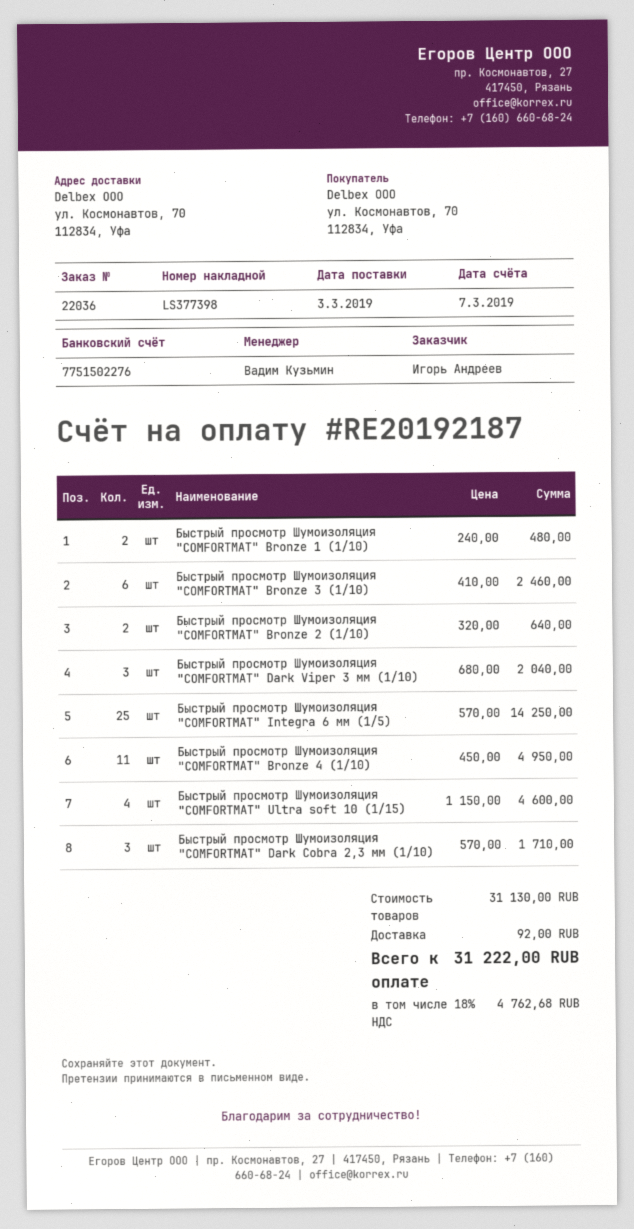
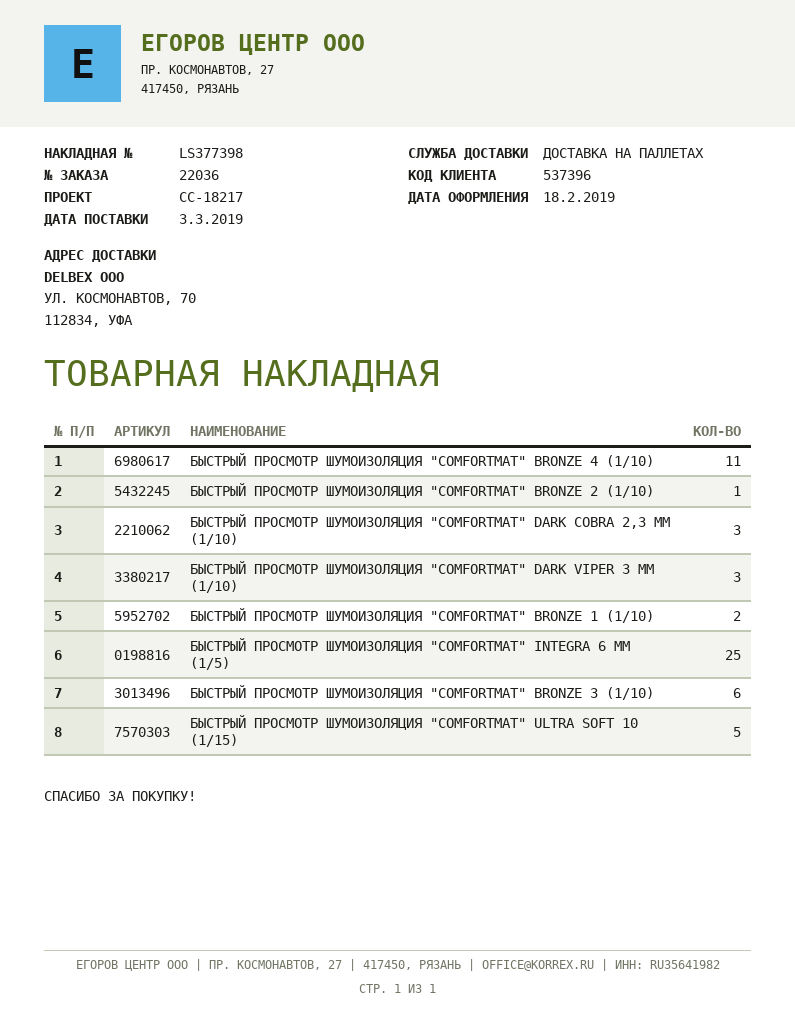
Быстрый просмотр Шумоизоляция "COMFORTMAT" Bronze 2 (1/10): 2 -> 1
Быстрый просмотр Шумоизоляция "COMFORTMAT" Ultra soft 10 (1/15): 4 -> 5

